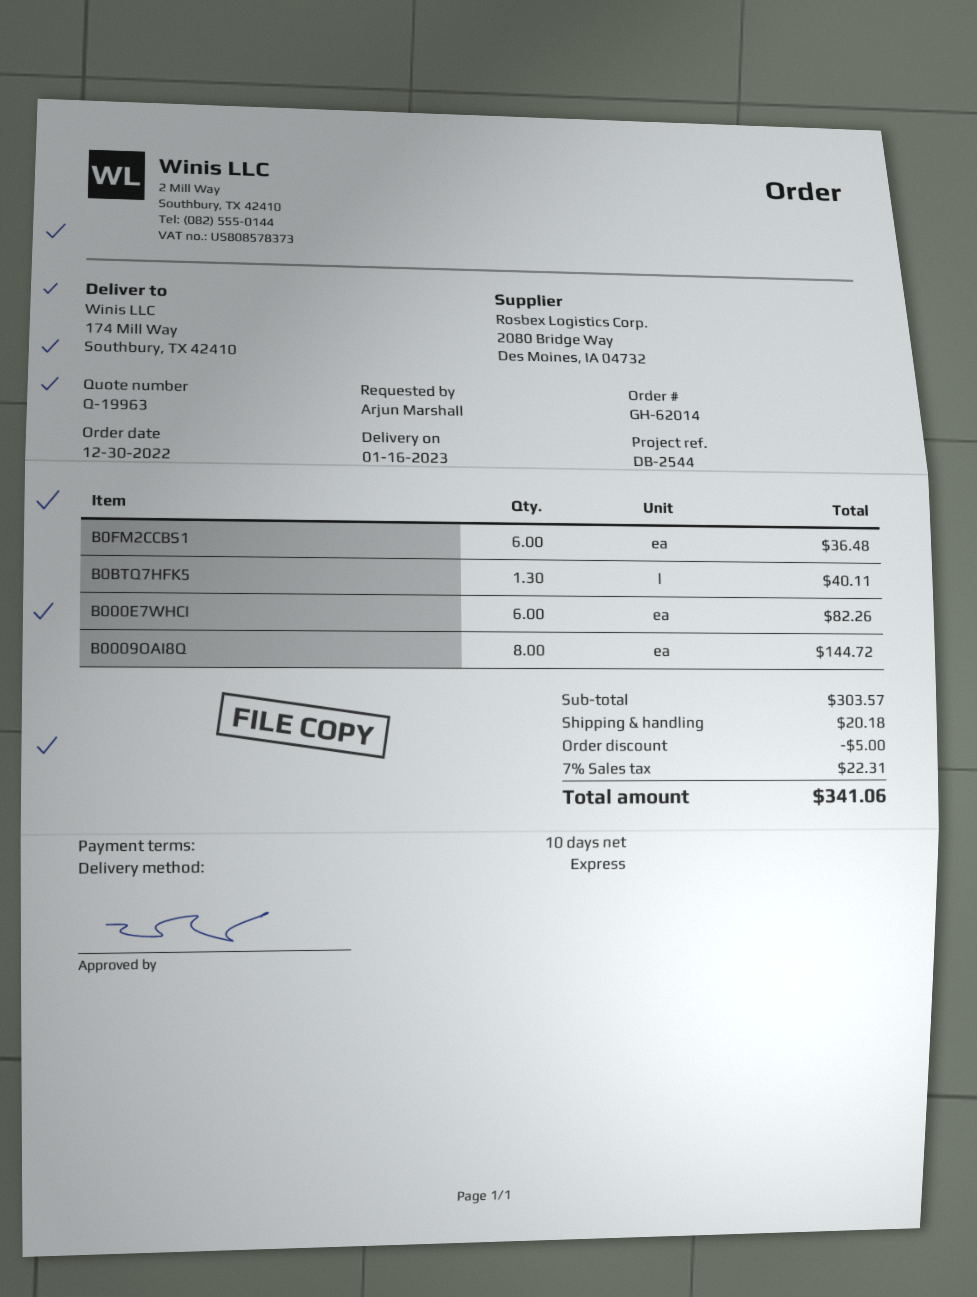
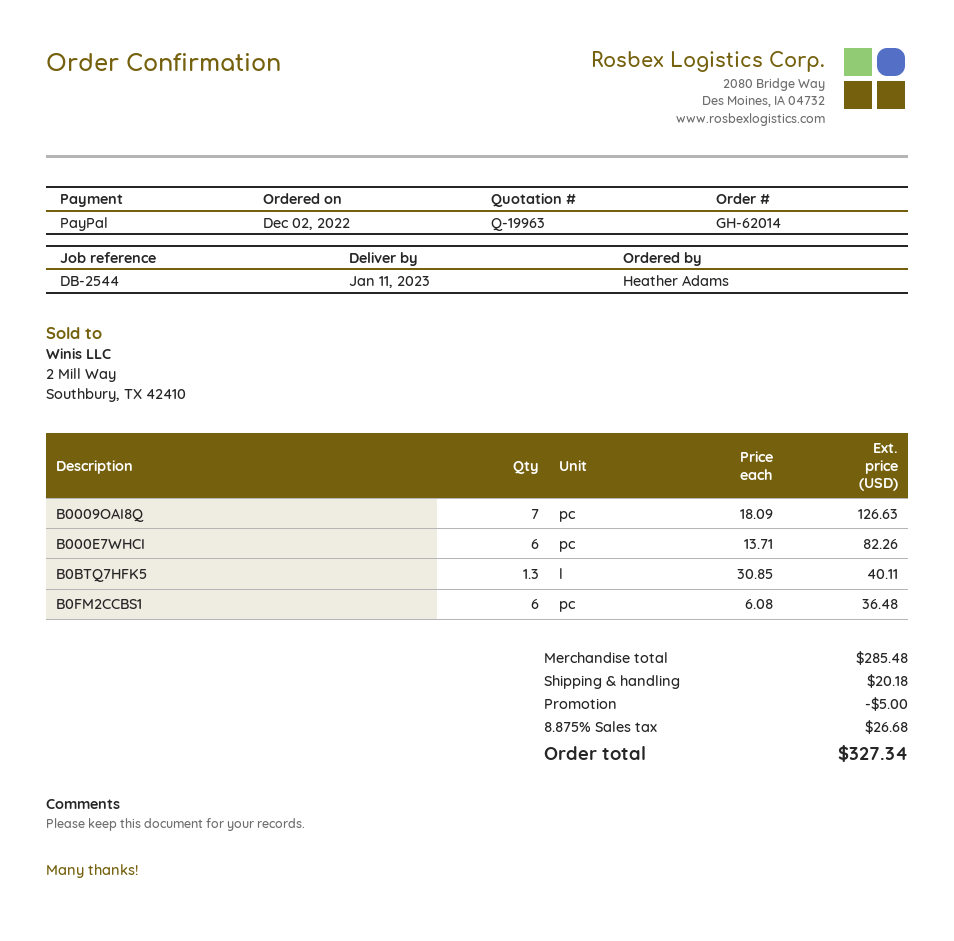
order date: 2022-12-30 -> 2022-12-02
delivery date: 2023-01-16 -> 2023-01-11
ordered by: Arjun Marshall -> Heather Adams
B0009OAI8Q: 8 for 144.72 -> 7 for 126.63
subtotal: 303.57 -> 285.48
tax: 7% = 22.31 -> 8.875% = 26.68
total: 341.06 -> 327.34

